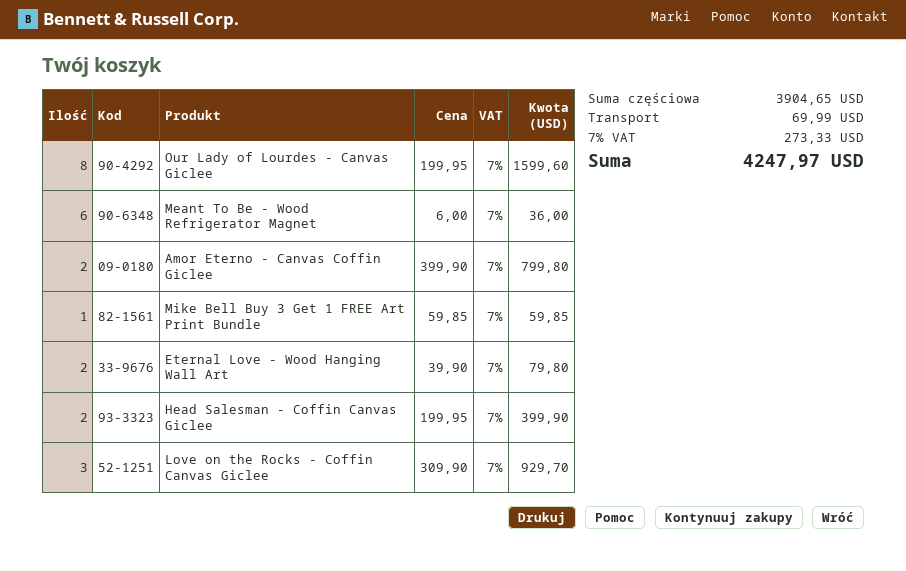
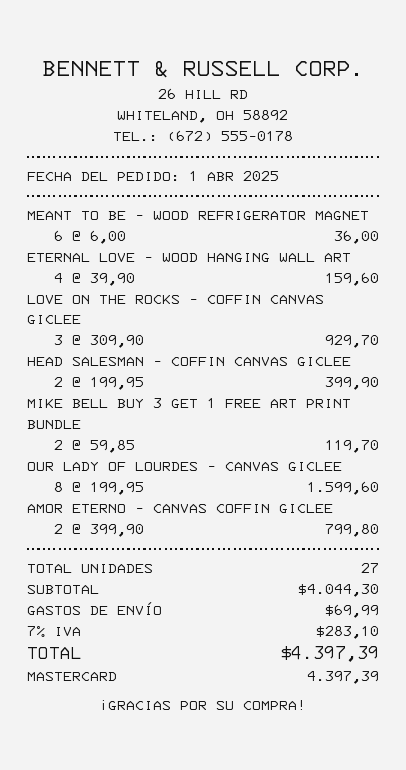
Mike Bell Buy 3 Get 1 FREE Art Print Bundle: 1 x 59.85 = 59.85 -> 2 x 59.85 = 119.70
Eternal Love - Wood Hanging Wall Art: 2 x 39.90 = 79.80 -> 4 x 39.90 = 159.60
subtotal: 3904.65 -> 4044.30
tax: 7% = 273.33 -> 7% = 283.10
total: 4247.97 -> 4397.39

